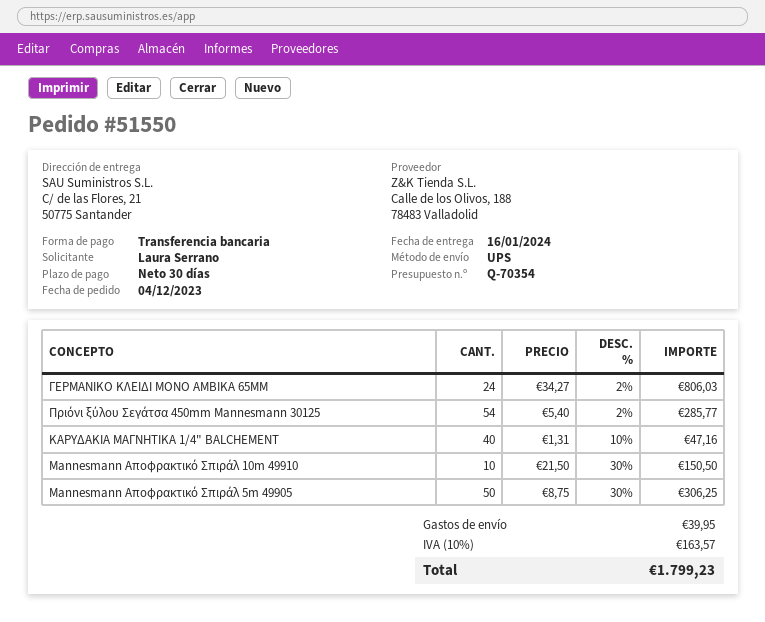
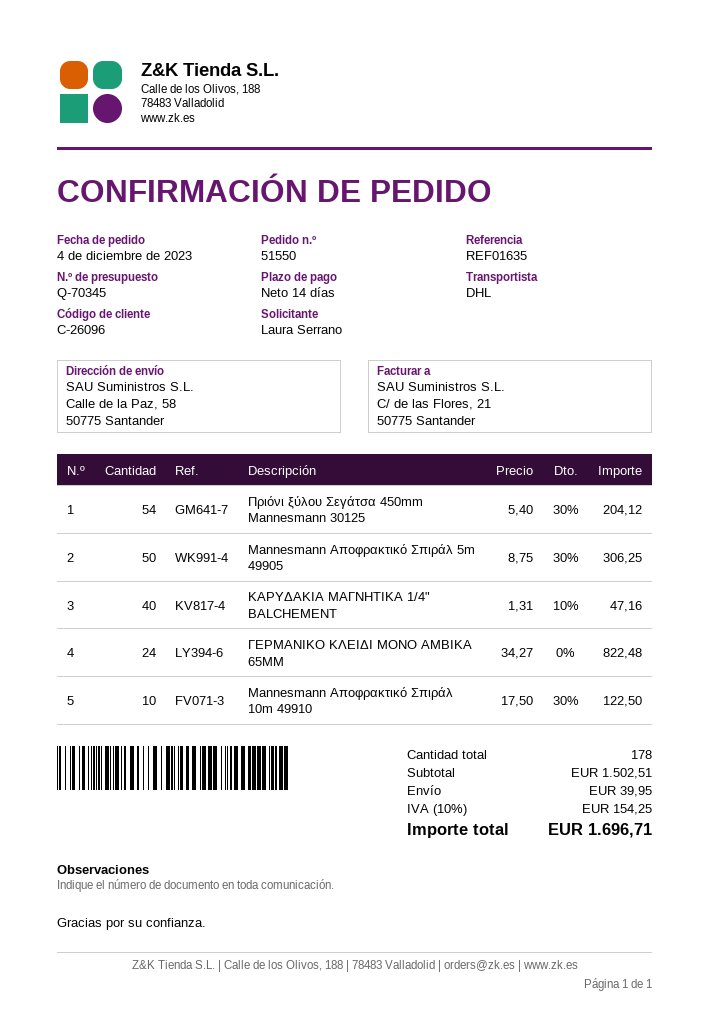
quote number: Q-70354 -> Q-70345
payment terms: 30 days -> 14 days
shipping method: UPS -> DHL
ship to: C/ de las Flores, 21, 50775 Santander -> Calle de la Paz, 58, 50775 Santander
ΓΕΡΜΑΝΙΚO ΚΛΕΙΔΙ ΜΟΝΟ AMBIKA 65MΜ: 24 x 34.27 - 2% = 806.03 -> 24 x 34.27 = 822.48
Πριόνι ξύλου Σεγάτσα 450mm Mannesmann 30125: 54 x 5.40 - 2% = 285.77 -> 54 x 5.40 - 30% = 204.12
Mannesmann Αποφρακτικό Σπιράλ 10m 49910: 10 x 21.50 - 30% = 150.50 -> 10 x 17.50 - 30% = 122.50
tax: 10% = 163.57 -> 10% = 154.25
total: 1799.23 -> 1696.71

